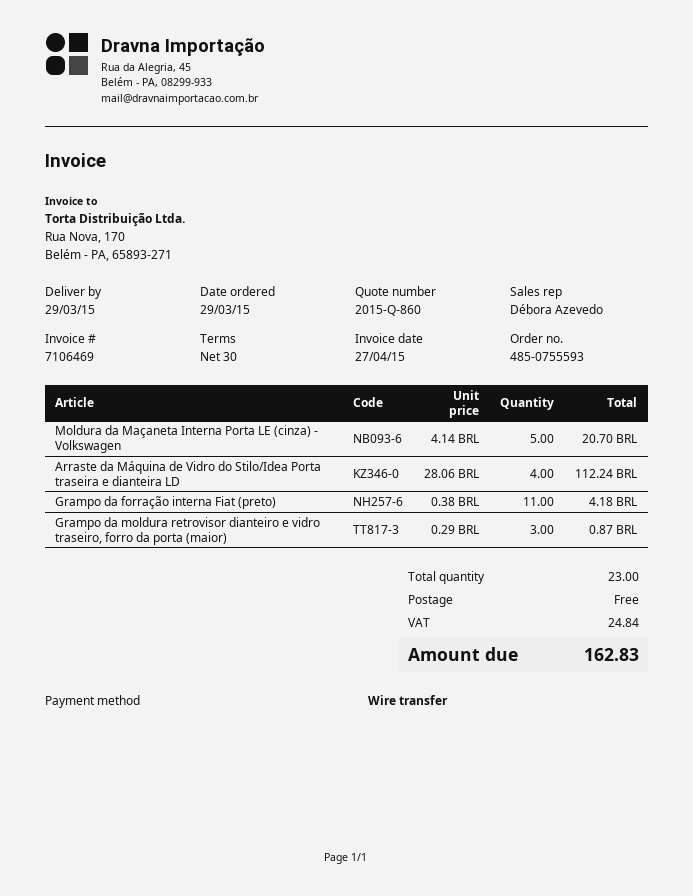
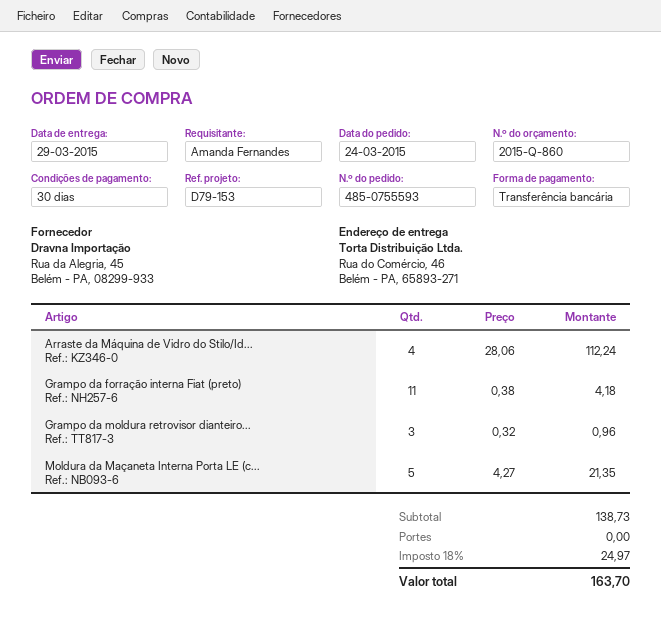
order date: 2015-03-29 -> 2015-03-24
Moldura da Maçaneta Interna Porta LE (cinza) - Volkswagen: 5 x 4.14 = 20.70 -> 5 x 4.27 = 21.35
Grampo da moldura retrovisor dianteiro e vidro traseiro, forro da porta (maior): 3 x 0.29 = 0.87 -> 3 x 0.32 = 0.96
tax: 24.84 -> 24.97
total: 162.83 -> 163.70

